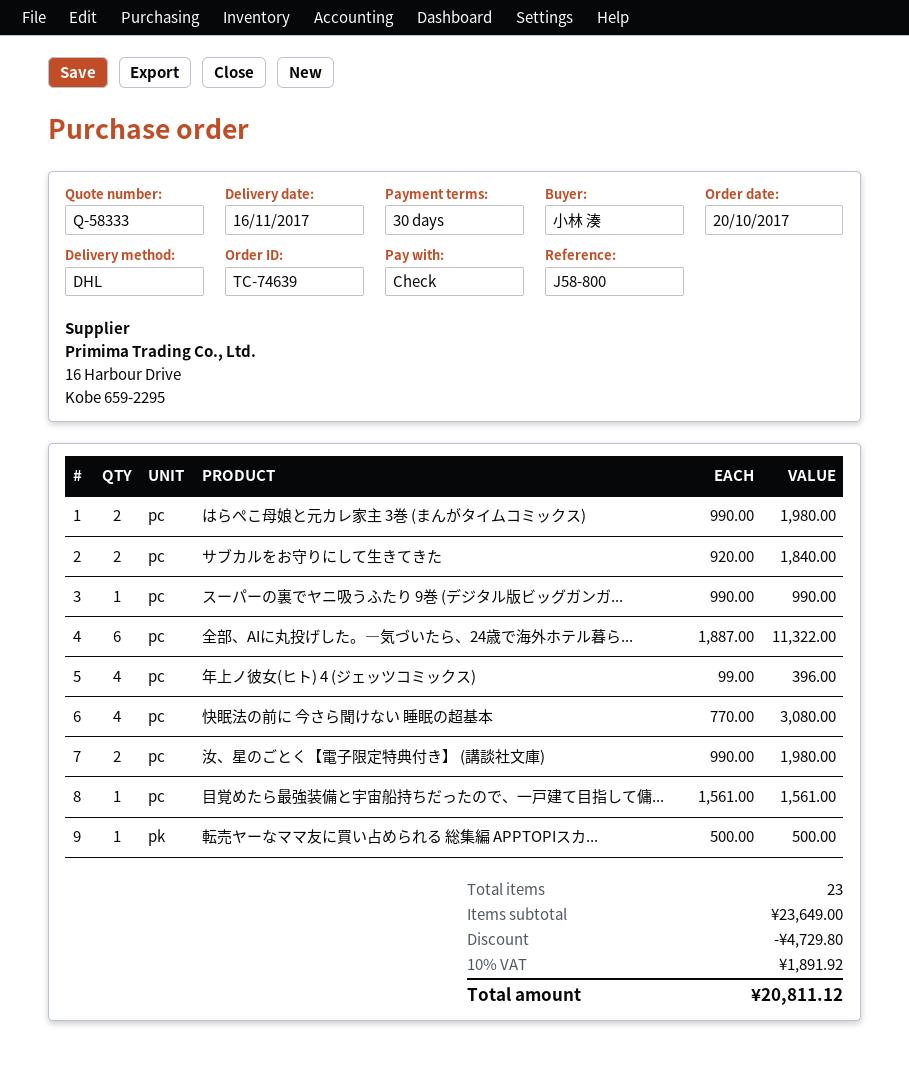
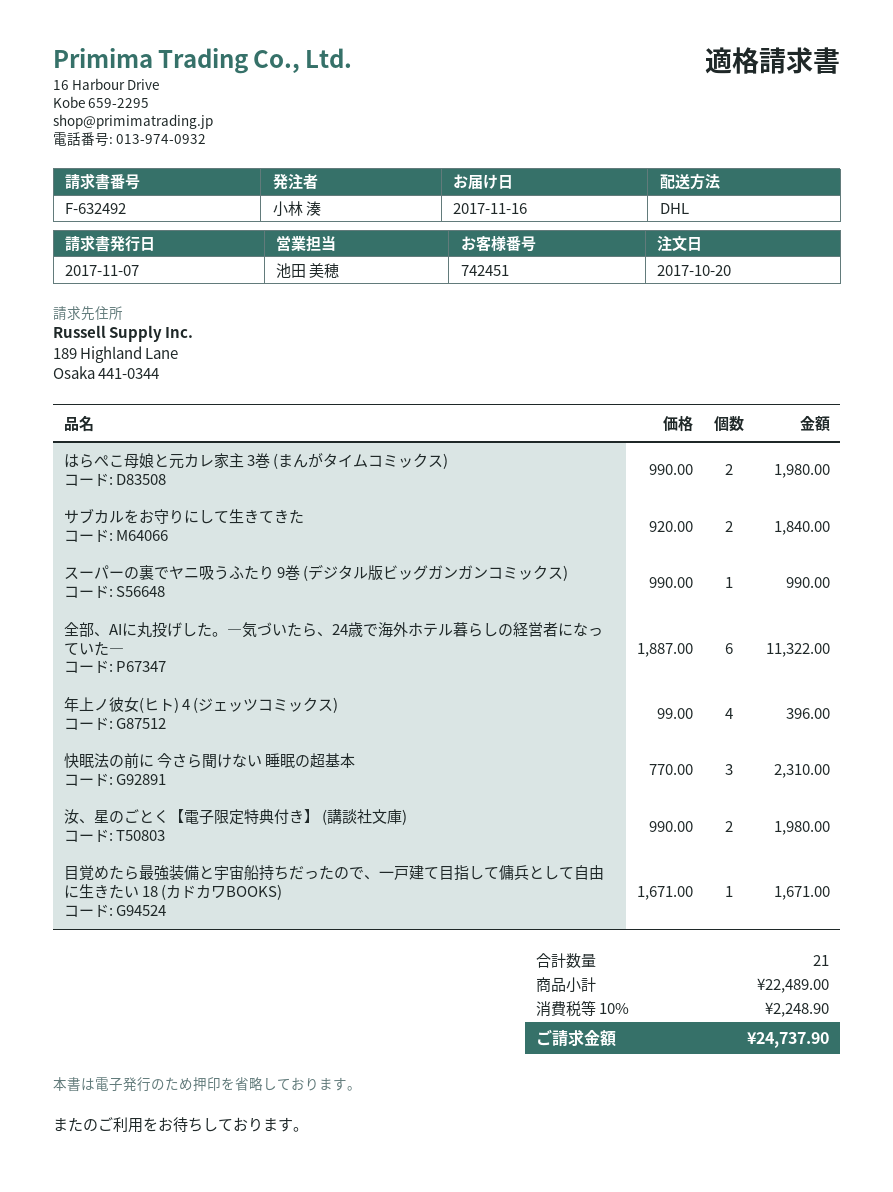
快眠法の前に 今さら聞けない 睡眠の超基本: 4 x 770.00 = 3080.00 -> 3 x 770.00 = 2310.00
目覚めたら最強装備と宇宙船持ちだったので、一戸建て目指して傭...: 1 x 1561.00 = 1561.00 -> 1 x 1671.00 = 1671.00
転売ヤーなママ友に買い占められる 総集編 APPTOPIスカ...: 1 x 500.00 = 500.00 -> none
total quantity: 23 -> 21
subtotal: 23649.00 -> 22489.00
discount: 4729.80 -> none
tax: 10% = 1891.92 -> 10% = 2248.90
total: 20811.12 -> 24737.90

